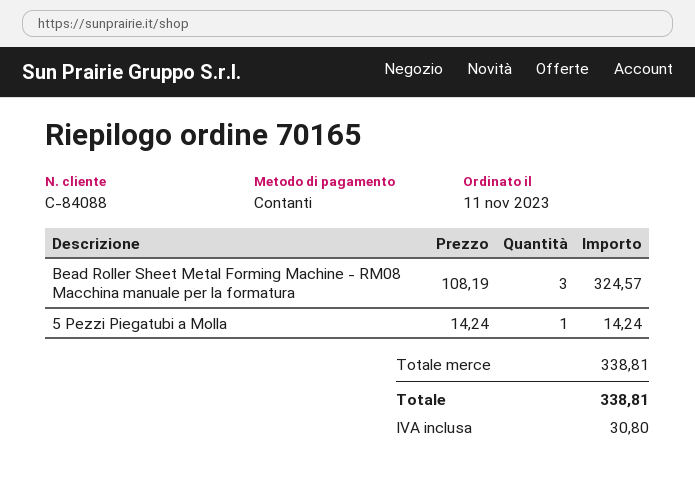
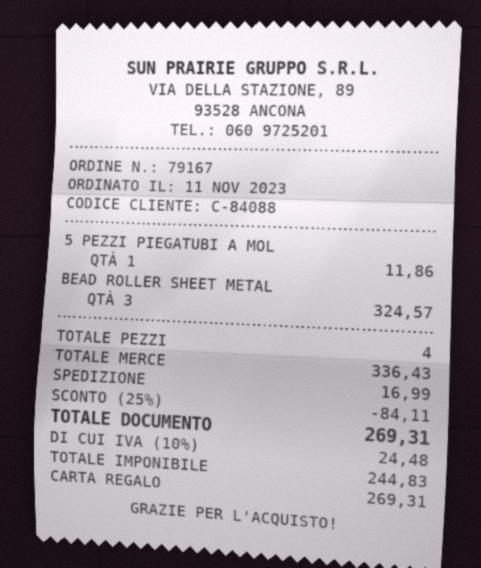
order number: 70165 -> 79167
payment method: cash -> gift card
5 Pezzi Piegatubi a Molla: 1 for 14.24 -> 1 for 11.86
subtotal: 338.81 -> 336.43
discount: none -> 25% = 84.11
shipping: none -> 16.99
tax: 30.80 -> 24.48
total: 338.81 -> 269.31

